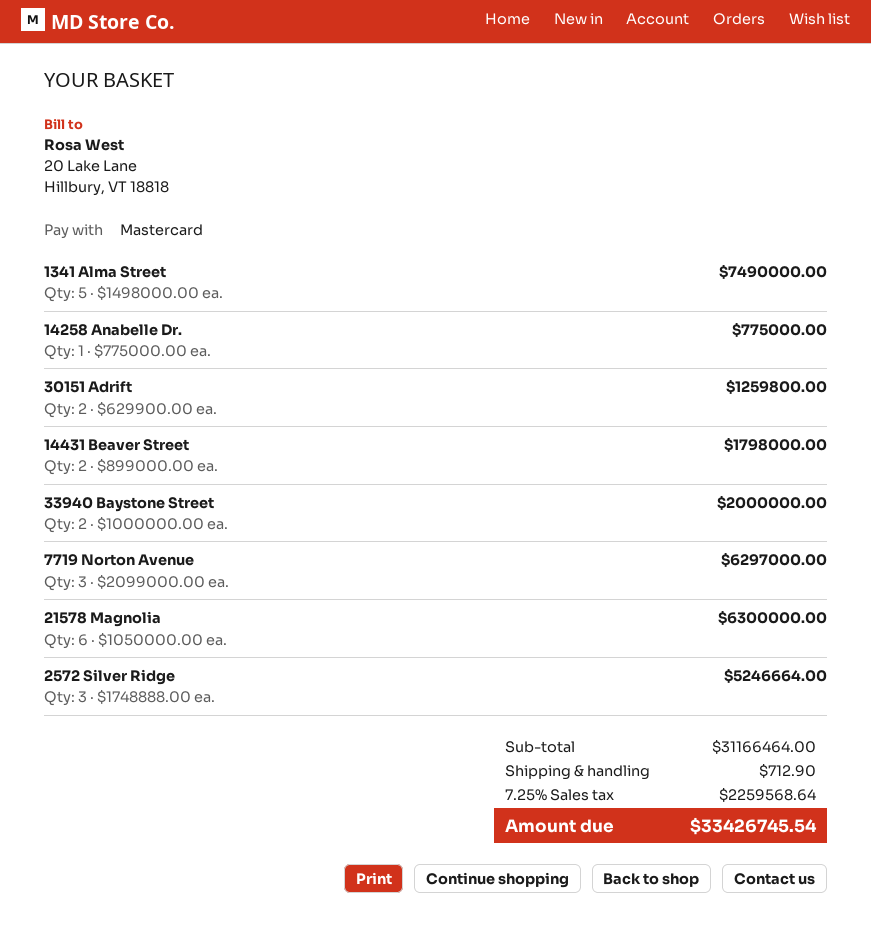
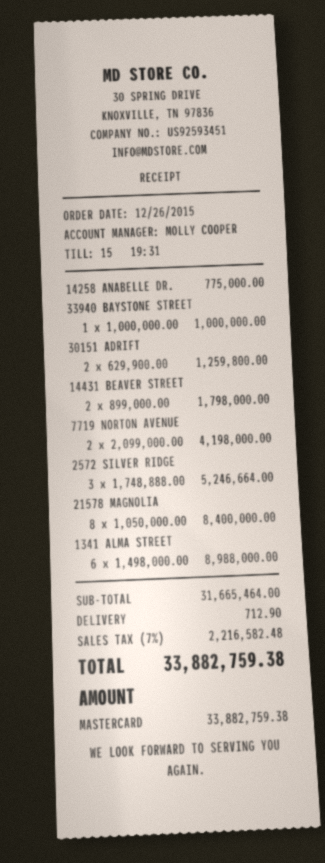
1341 Alma Street: 5 x 1498000.00 = 7490000.00 -> 6 x 1498000.00 = 8988000.00
33940 Baystone Street: 2 x 1000000.00 = 2000000.00 -> 1 x 1000000.00 = 1000000.00
7719 Norton Avenue: 3 x 2099000.00 = 6297000.00 -> 2 x 2099000.00 = 4198000.00
21578 Magnolia: 6 x 1050000.00 = 6300000.00 -> 8 x 1050000.00 = 8400000.00
subtotal: 31166464.00 -> 31665464.00
tax: 7.25% = 2259568.64 -> 7% = 2216582.48
total: 33426745.54 -> 33882759.38

